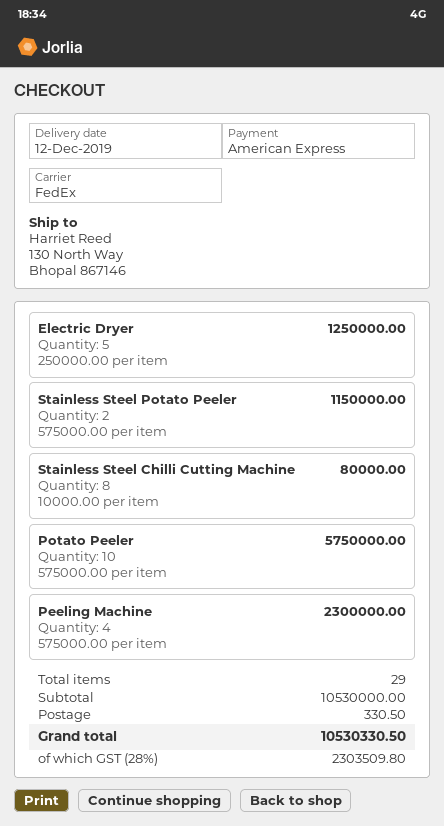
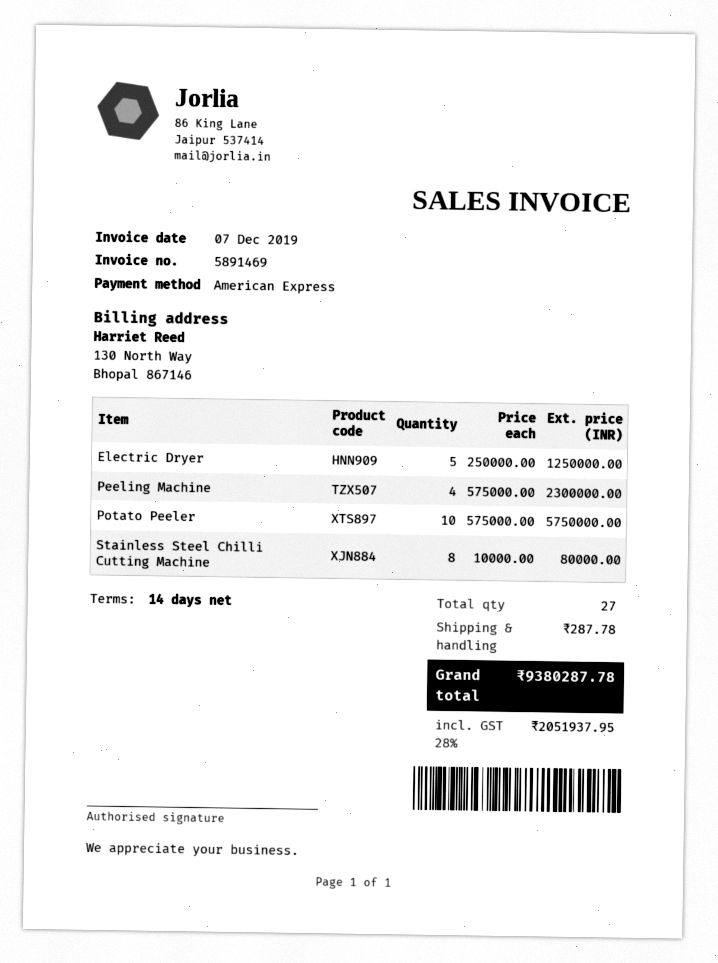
Stainless Steel Potato Peeler: 2 x 575000.00 = 1150000.00 -> none
total quantity: 29 -> 27
shipping: 330.50 -> 287.78
tax: 28% = 2303509.80 -> 28% = 2051937.95
total: 10530330.50 -> 9380287.78

